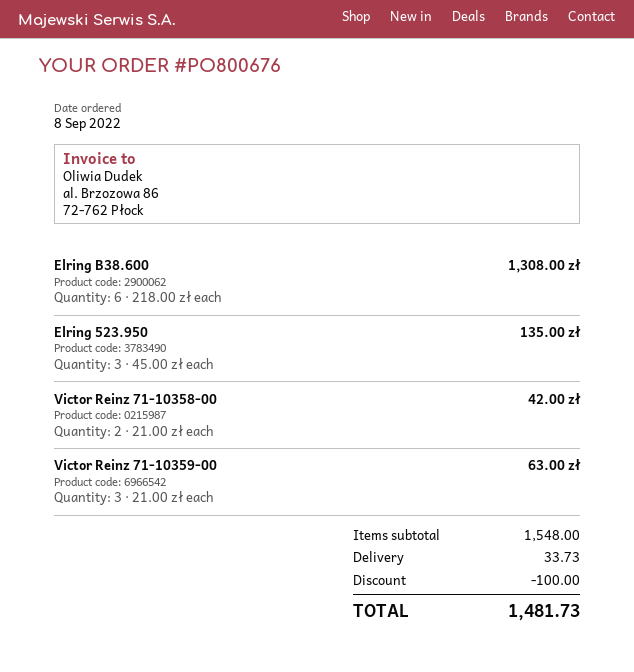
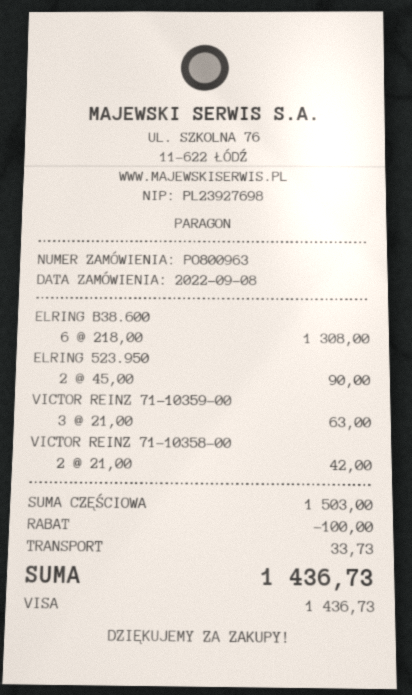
order number: PO800676 -> PO800963
Elring 523.950: 3 x 45.00 = 135.00 -> 2 x 45.00 = 90.00
subtotal: 1548.00 -> 1503.00
total: 1481.73 -> 1436.73

